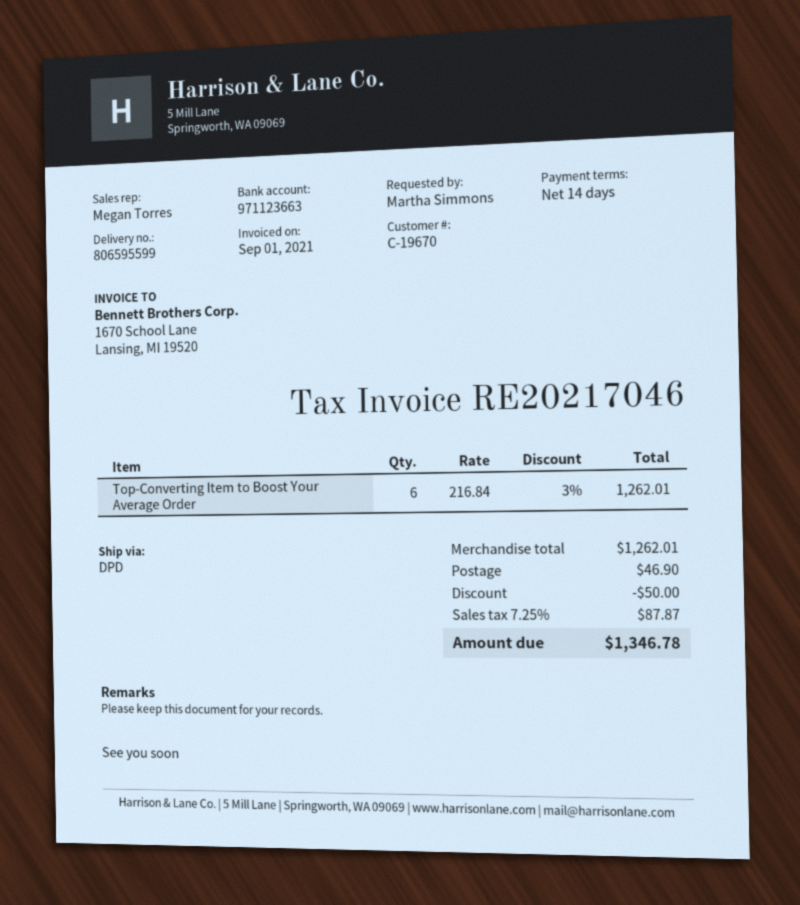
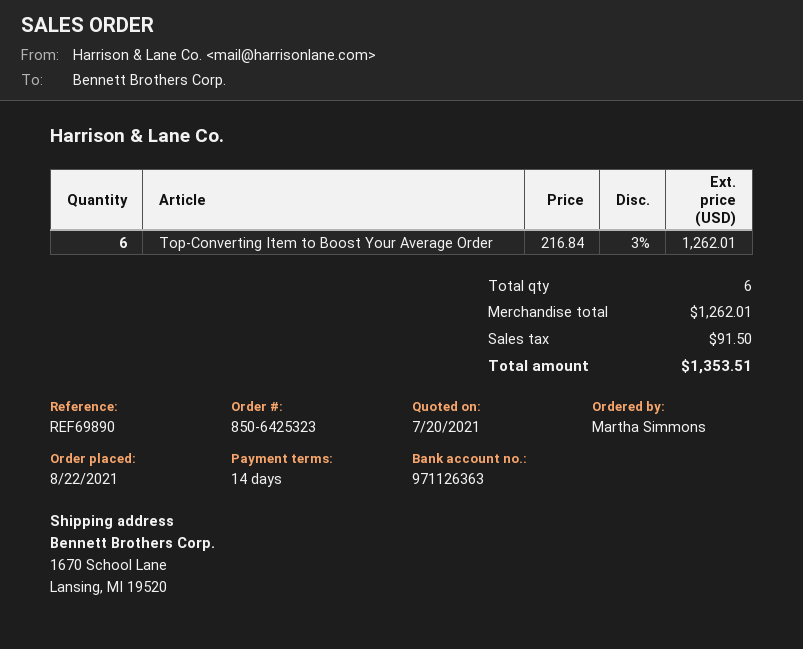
bank account: 971123663 -> 971126363
discount: 50.00 -> none
shipping: 46.90 -> none
tax: 87.87 -> 91.50
total: 1346.78 -> 1353.51

